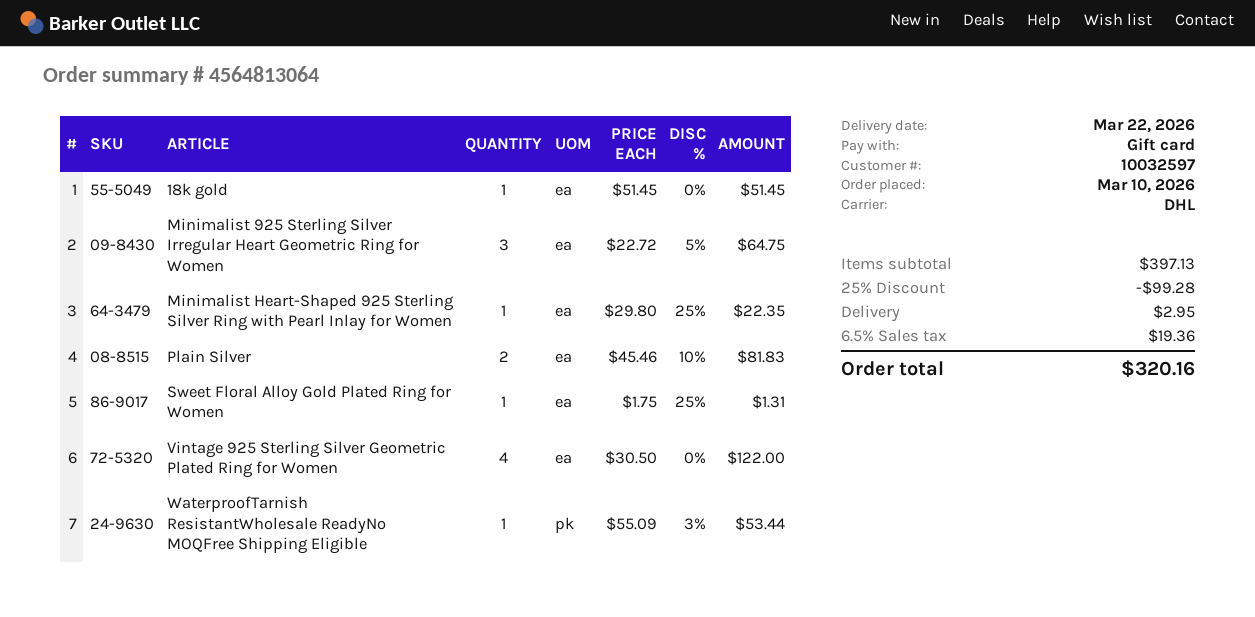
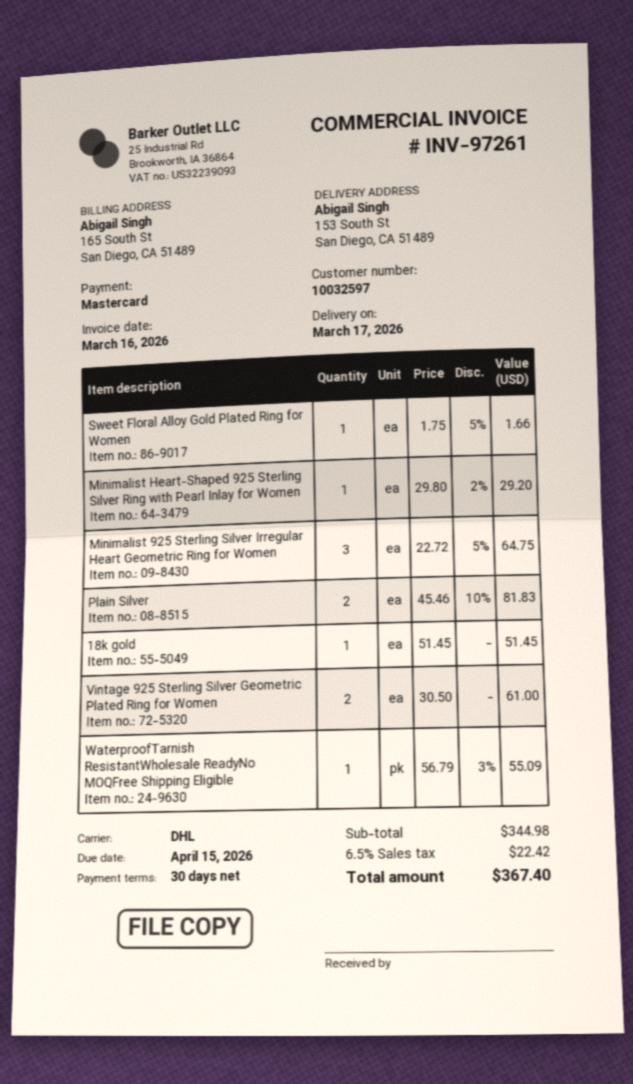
delivery date: 2026-03-22 -> 2026-03-17
payment method: gift card -> Mastercard
Minimalist Heart-Shaped 925 Sterling Silver Ring with Pearl Inlay for Women: 1 x 29.80 - 25% = 22.35 -> 1 x 29.80 - 2% = 29.20
Sweet Floral Alloy Gold Plated Ring for Women: 1 x 1.75 - 25% = 1.31 -> 1 x 1.75 - 5% = 1.66
Vintage 925 Sterling Silver Geometric Plated Ring for Women: 4 x 30.50 = 122.00 -> 2 x 30.50 = 61.00
WaterproofTarnish ResistantWholesale ReadyNo MOQFree Shipping Eligible: 1 x 55.09 - 3% = 53.44 -> 1 x 56.79 - 3% = 55.09
subtotal: 397.13 -> 344.98
discount: 25% = 99.28 -> none
shipping: 2.95 -> none
tax: 6.5% = 19.36 -> 6.5% = 22.42
total: 320.16 -> 367.40

